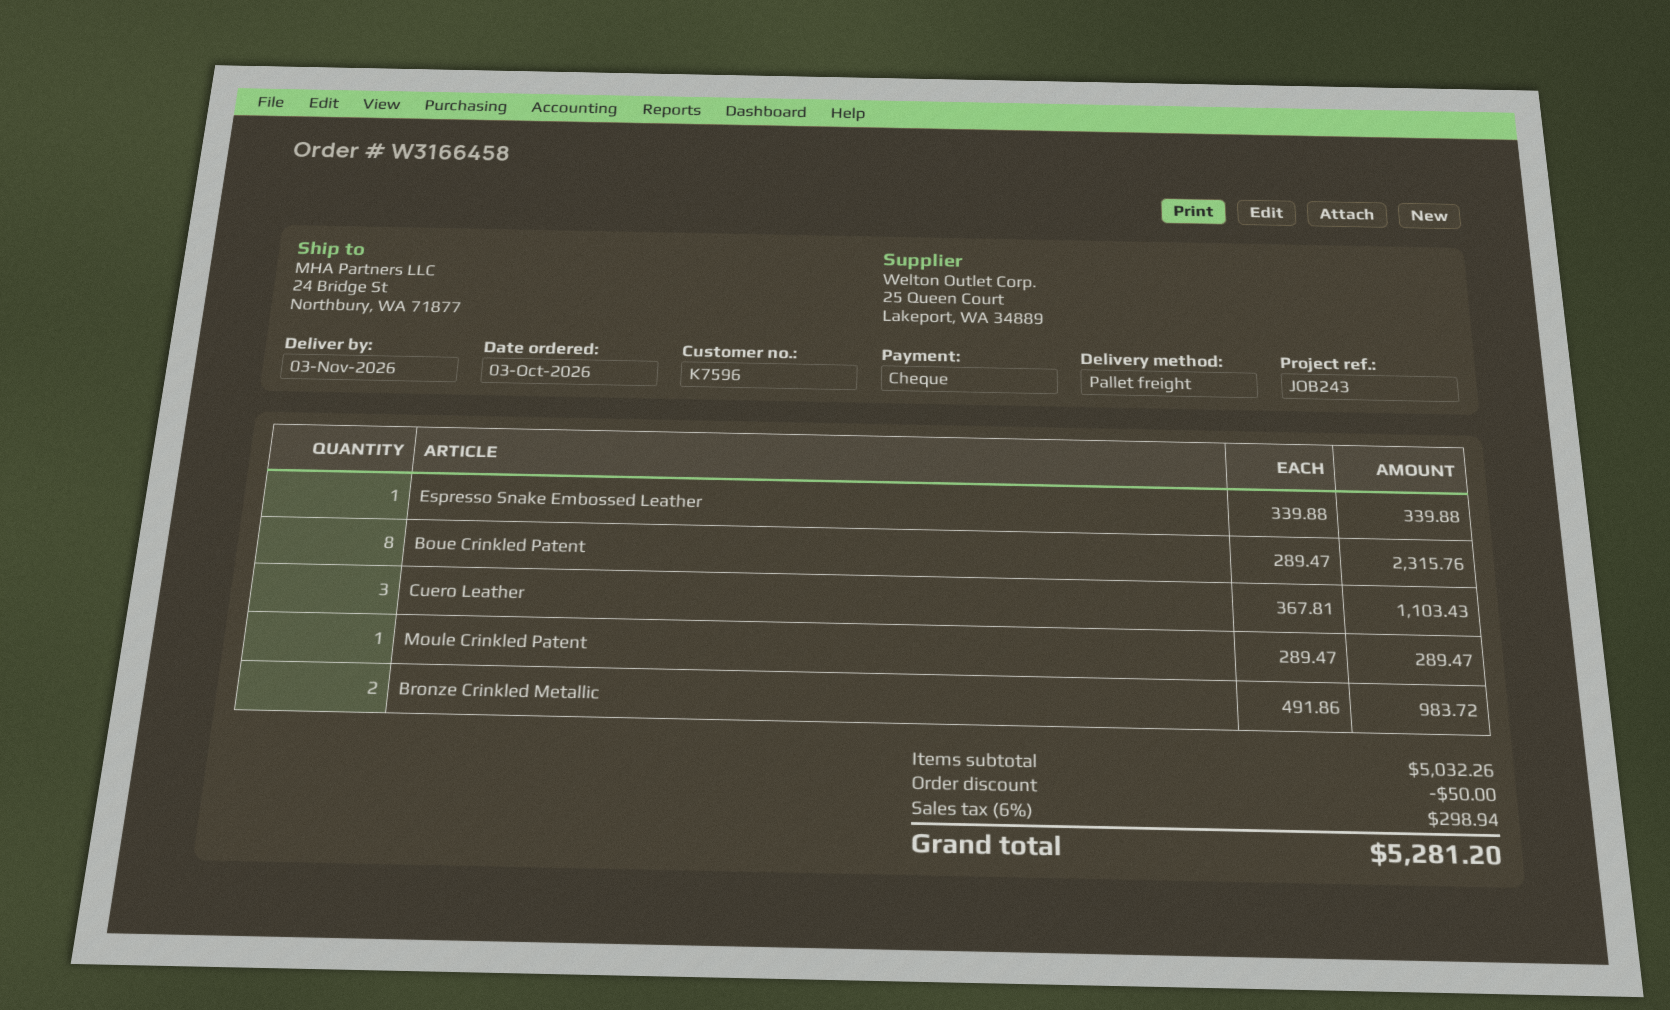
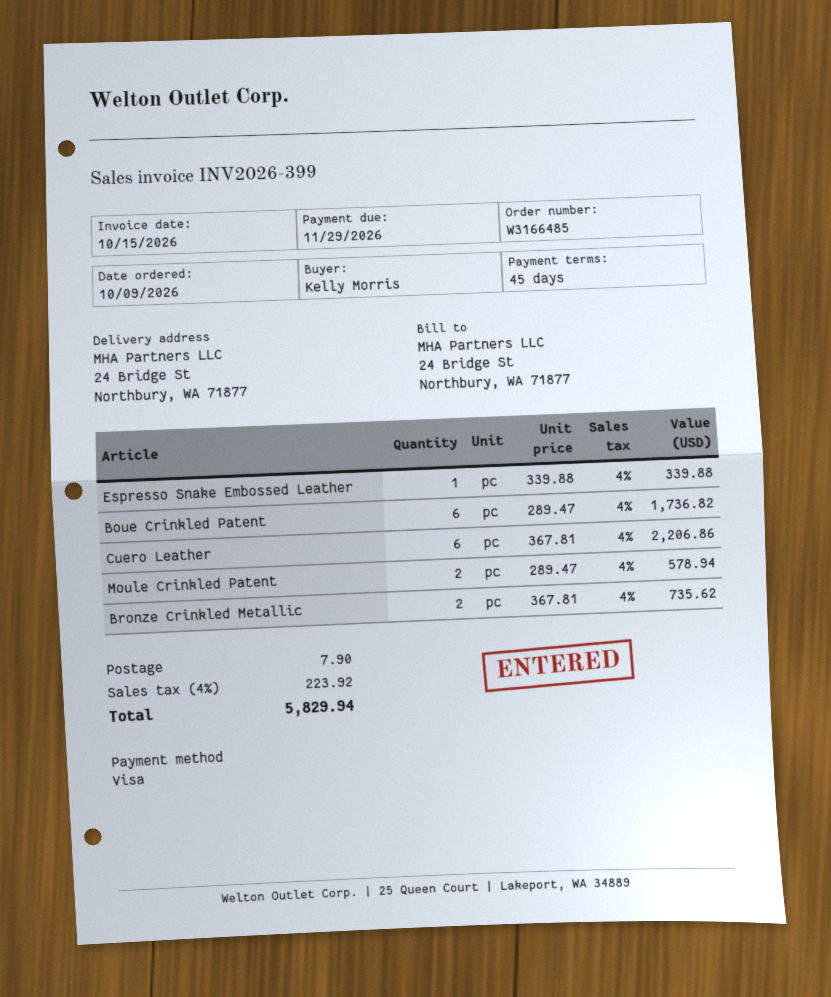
order number: W3166458 -> W3166485
order date: 2026-10-03 -> 2026-10-09
payment method: cheque -> Visa
Boue Crinkled Patent: 8 x 289.47 = 2315.76 -> 6 x 289.47 = 1736.82
Cuero Leather: 3 x 367.81 = 1103.43 -> 6 x 367.81 = 2206.86
Moule Crinkled Patent: 1 x 289.47 = 289.47 -> 2 x 289.47 = 578.94
Bronze Crinkled Metallic: 2 x 491.86 = 983.72 -> 2 x 367.81 = 735.62
discount: 50.00 -> none
shipping: none -> 7.90
tax: 6% = 298.94 -> 4% = 223.92
total: 5281.20 -> 5829.94

